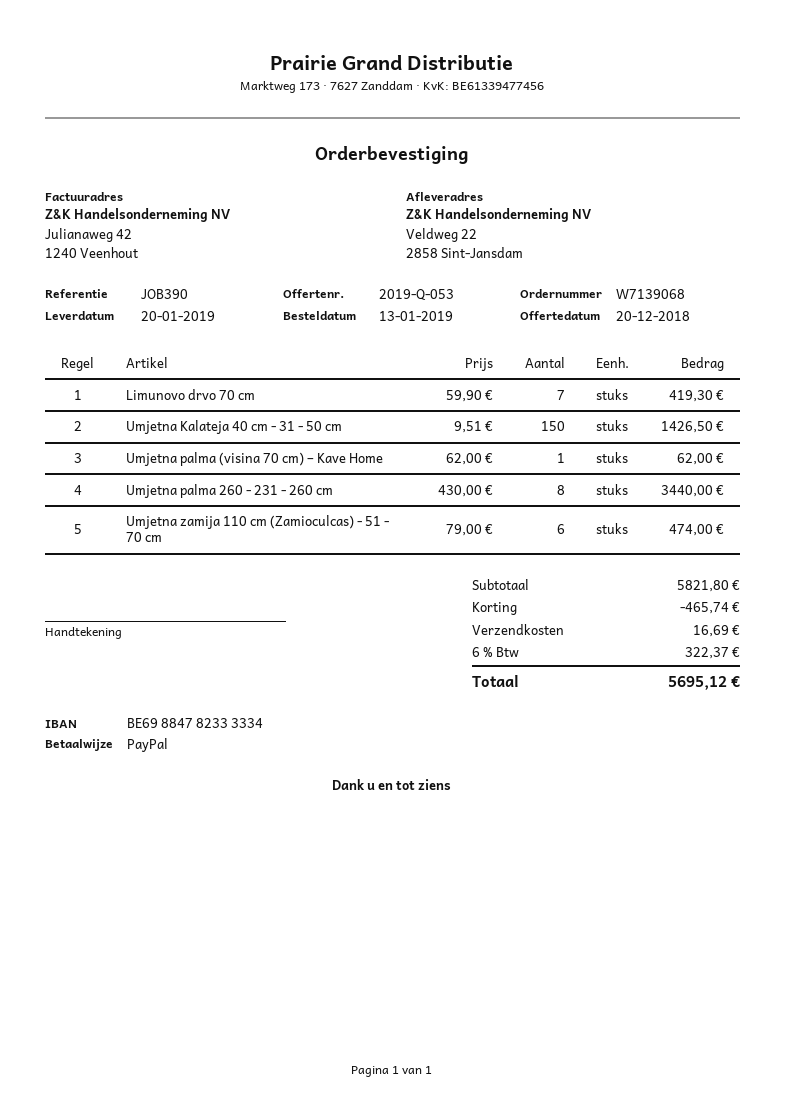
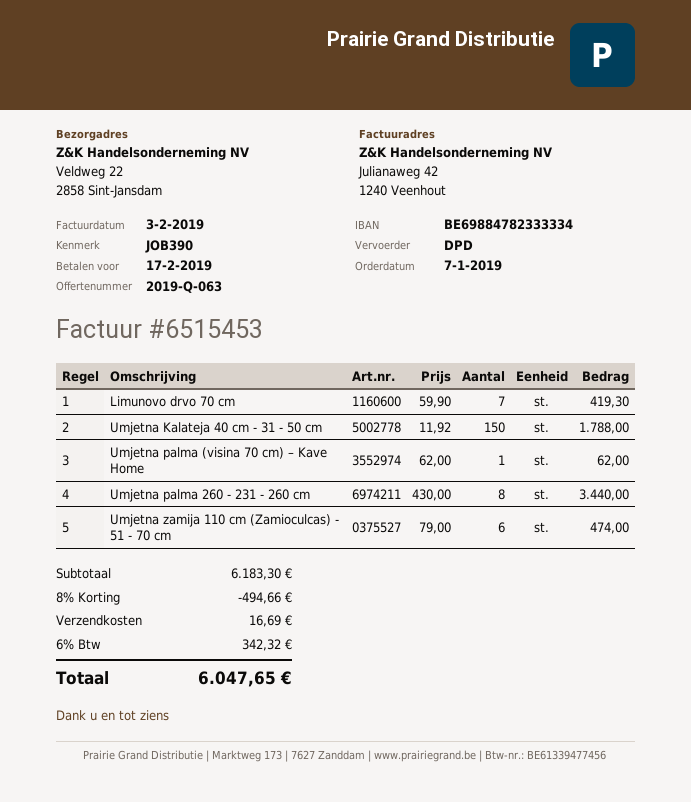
quote number: 2019-Q-053 -> 2019-Q-063
order date: 2019-01-13 -> 2019-01-07
Umjetna Kalateja 40 cm - 31 - 50 cm: 150 x 9.51 = 1426.50 -> 150 x 11.92 = 1788.00
subtotal: 5821.80 -> 6183.30
discount: 465.74 -> 494.66
tax: 6% = 322.37 -> 6% = 342.32
total: 5695.12 -> 6047.65

